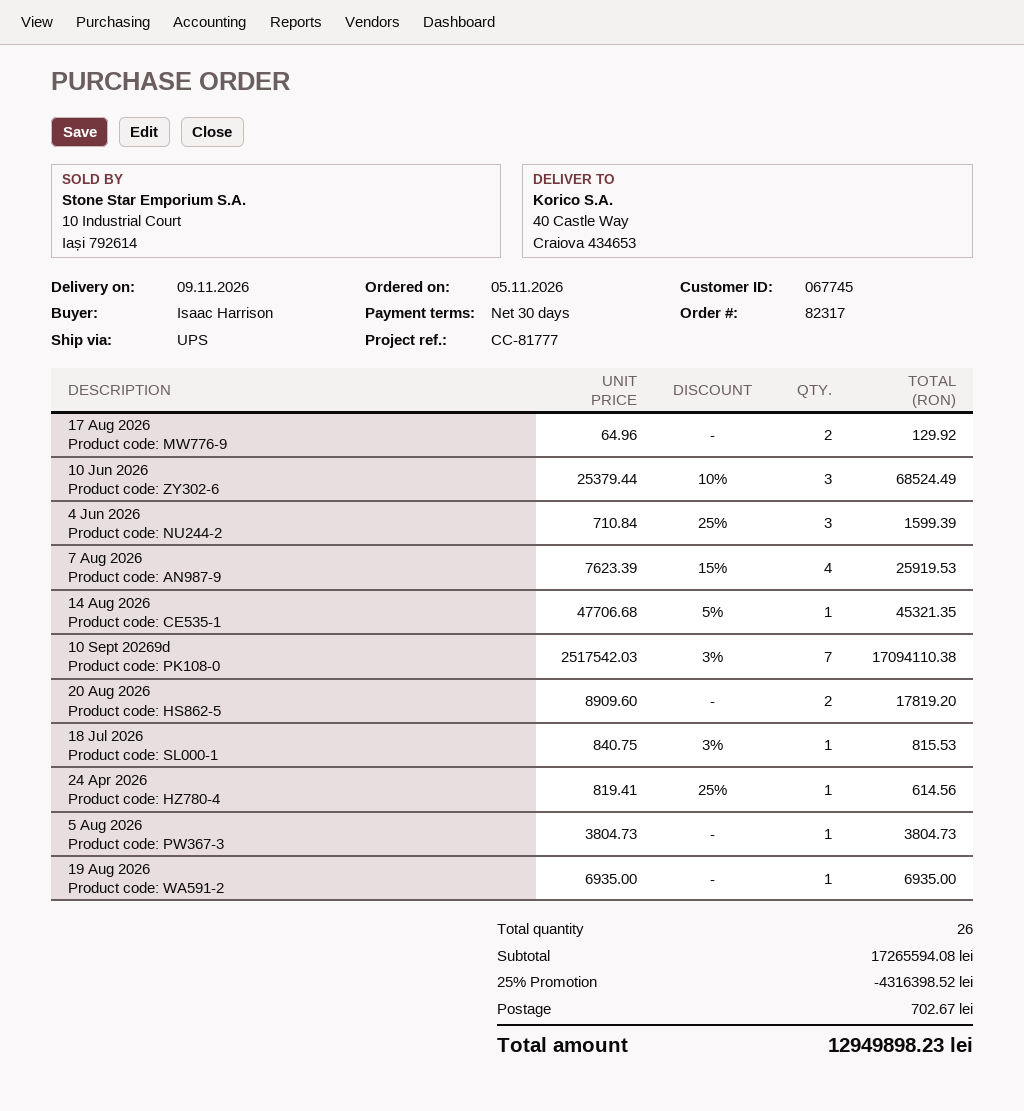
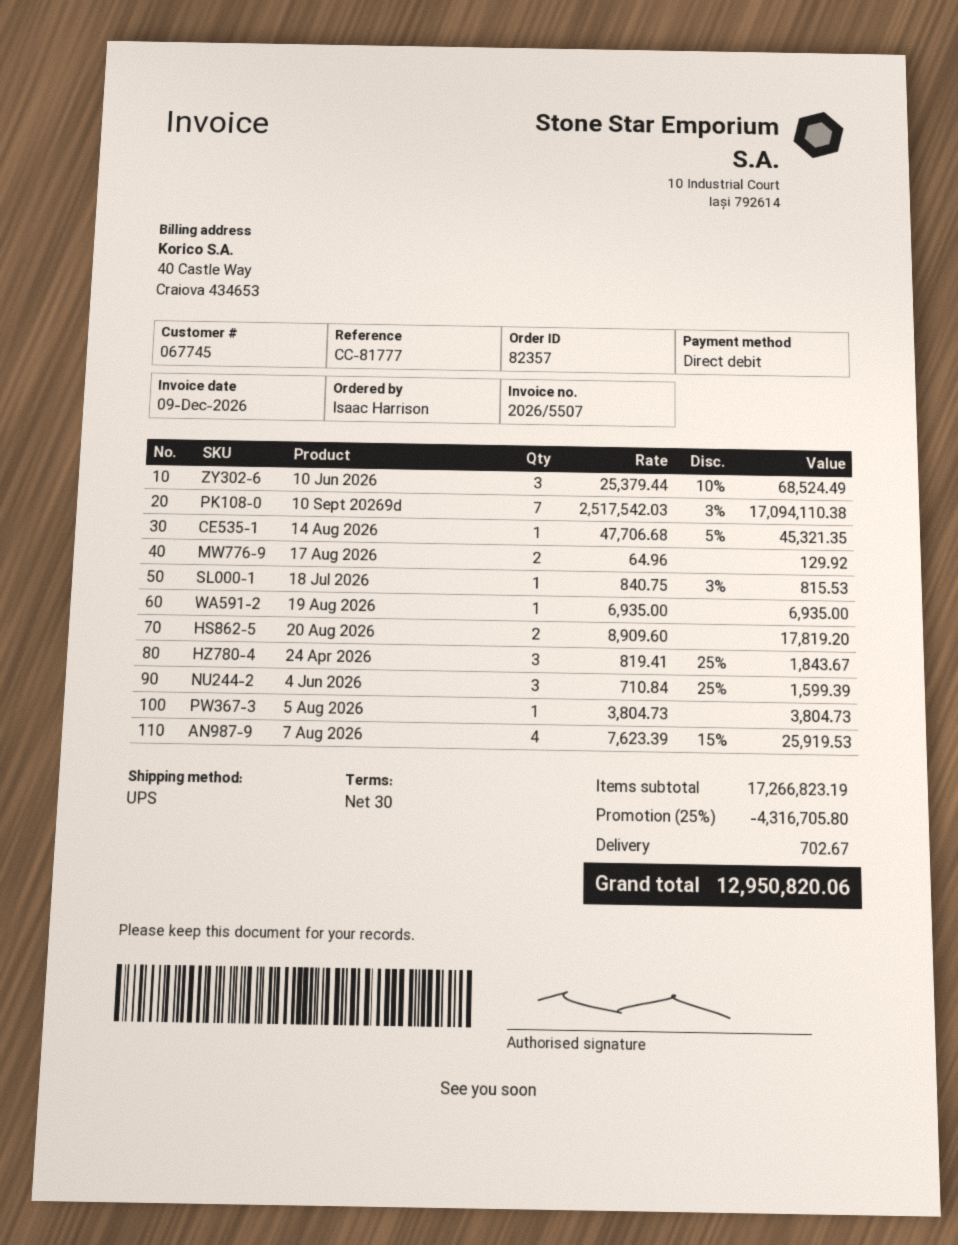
order number: 82317 -> 82357
24 Apr 2026: 1 x 819.41 - 25% = 614.56 -> 3 x 819.41 - 25% = 1843.67
subtotal: 17265594.08 -> 17266823.19
discount: 25% = 4316398.52 -> 25% = 4316705.80
total: 12949898.23 -> 12950820.06

